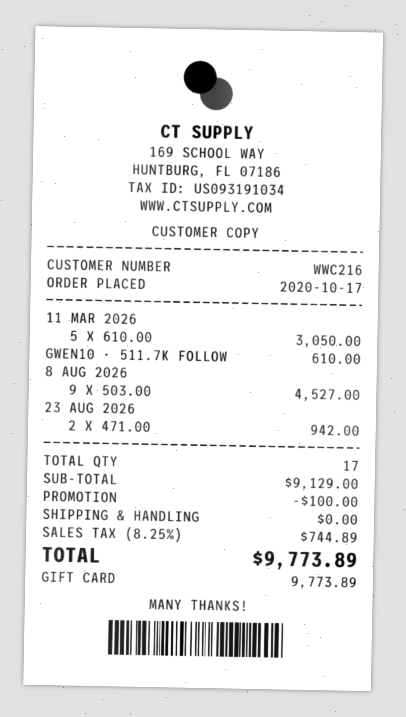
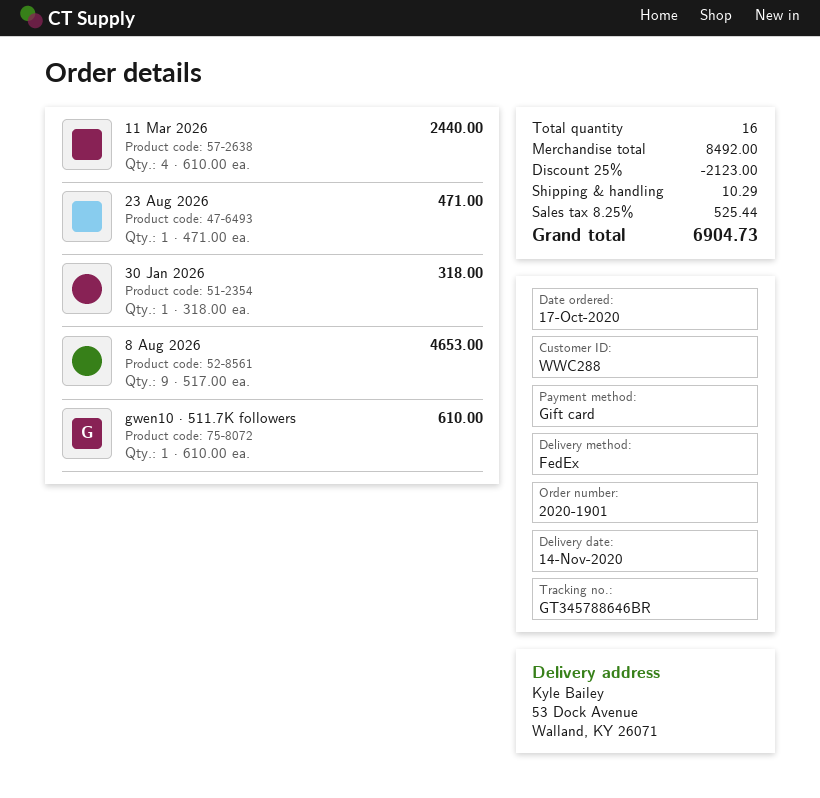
customer number: WWC216 -> WWC288
11 MAR 2026: 5 x 610.00 = 3050.00 -> 4 x 610.00 = 2440.00
8 AUG 2026: 9 x 503.00 = 4527.00 -> 9 x 517.00 = 4653.00
23 AUG 2026: 2 x 471.00 = 942.00 -> 1 x 471.00 = 471.00
30 Jan 2026: none -> 1 x 318.00 = 318.00
total quantity: 17 -> 16
subtotal: 9129.00 -> 8492.00
discount: 100.00 -> 2123.00
shipping: 0.00 -> 10.29
tax: 8.25% = 744.89 -> 8.25% = 525.44
total: 9773.89 -> 6904.73

